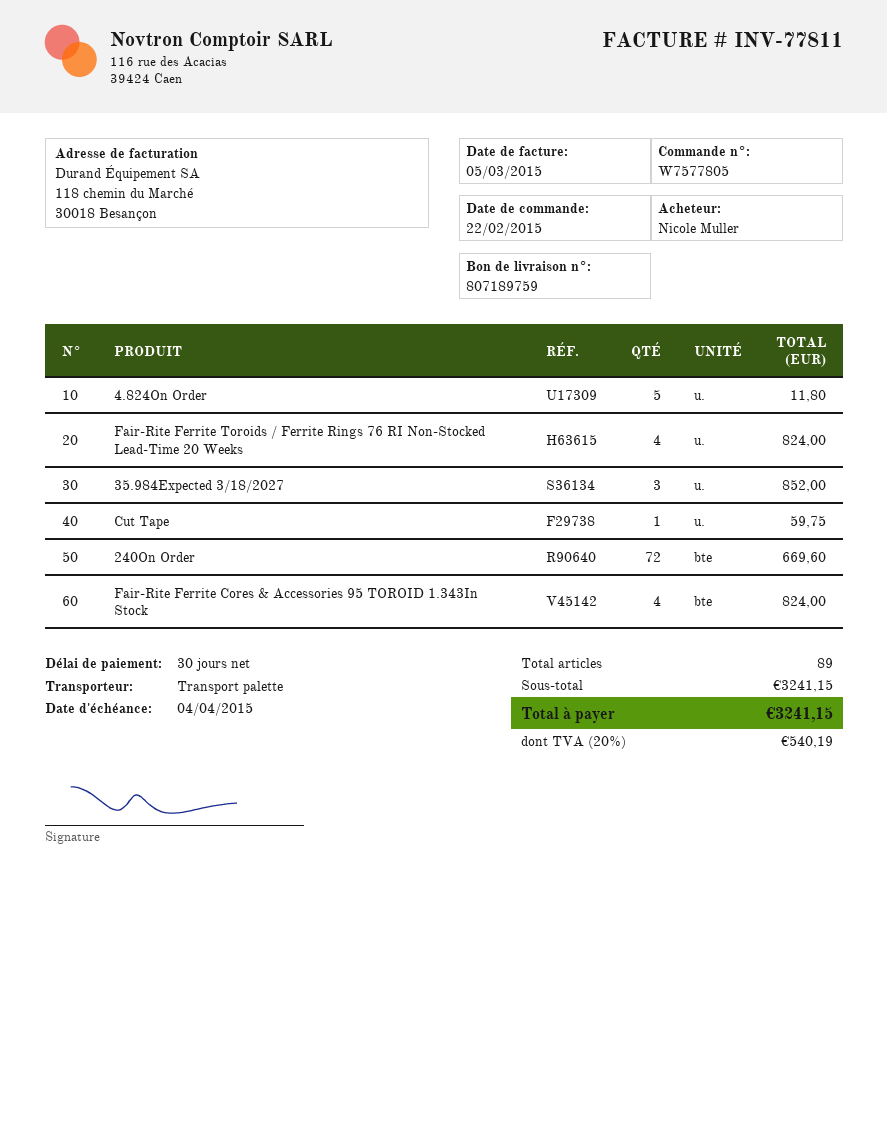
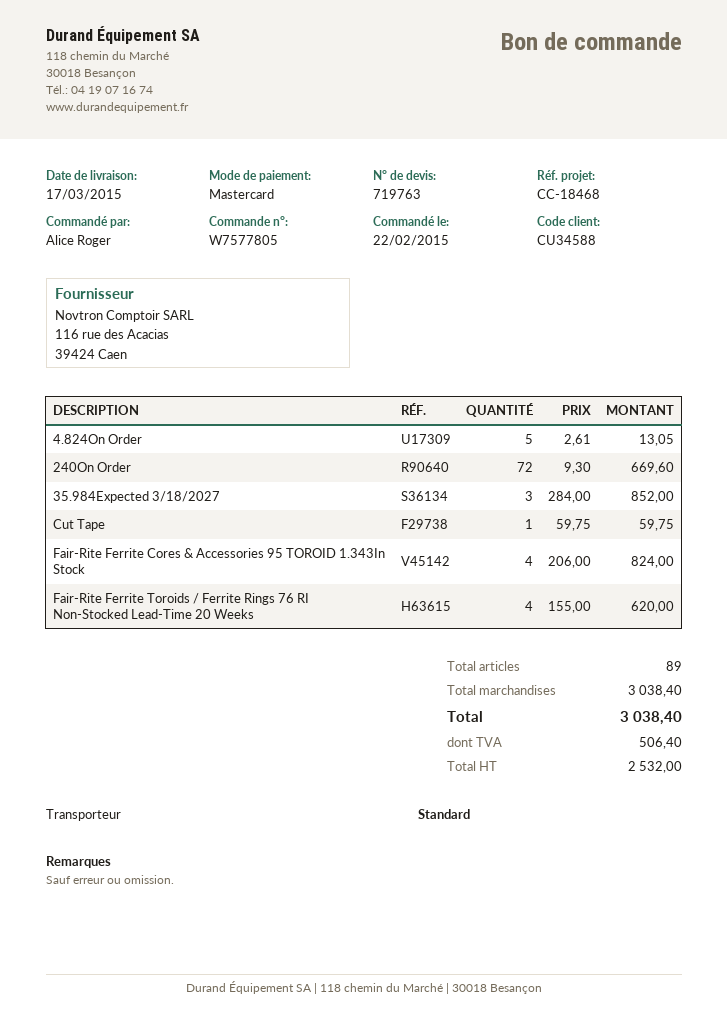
ordered by: Nicole Muller -> Alice Roger
shipping method: pallet freight -> standard
4.824On Order: 5 for 11.80 -> 5 for 13.05
Fair-Rite Ferrite Toroids / Ferrite Rings 76 RI Non-Stocked Lead-Time 20 Weeks: 4 for 824.00 -> 4 for 620.00
subtotal: 3241.15 -> 3038.40
tax: 540.19 -> 506.40
total: 3241.15 -> 3038.40

